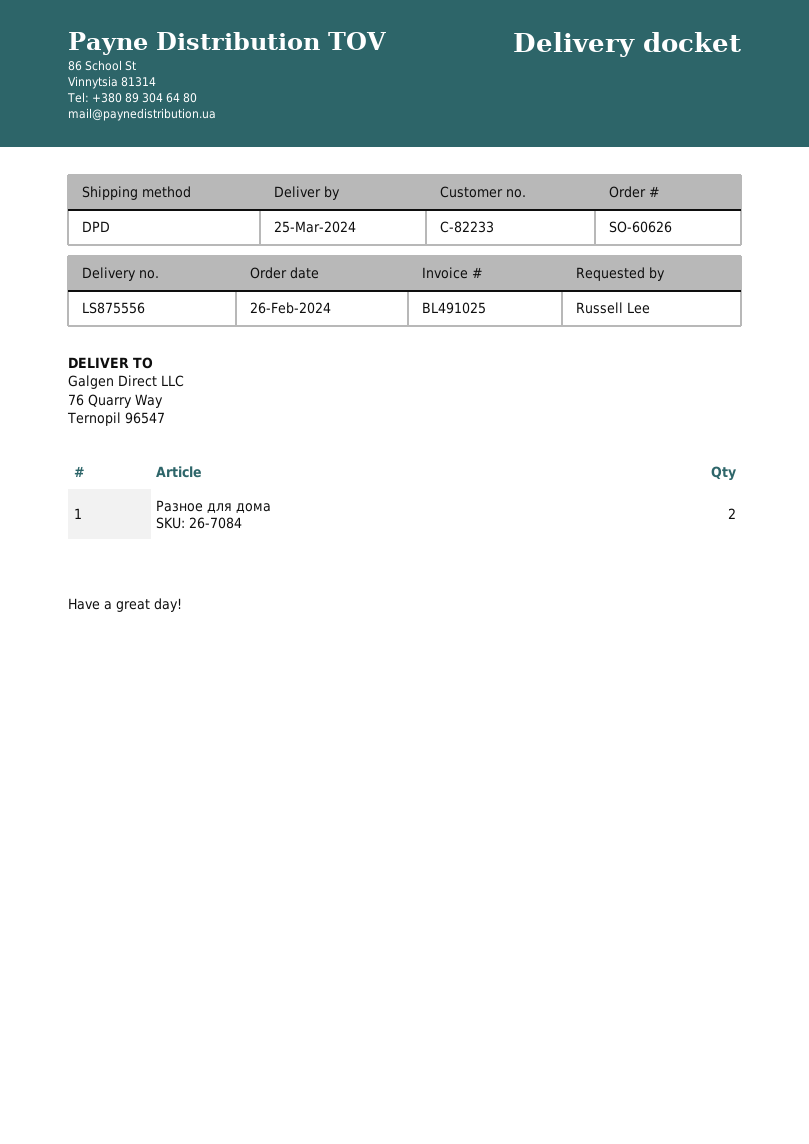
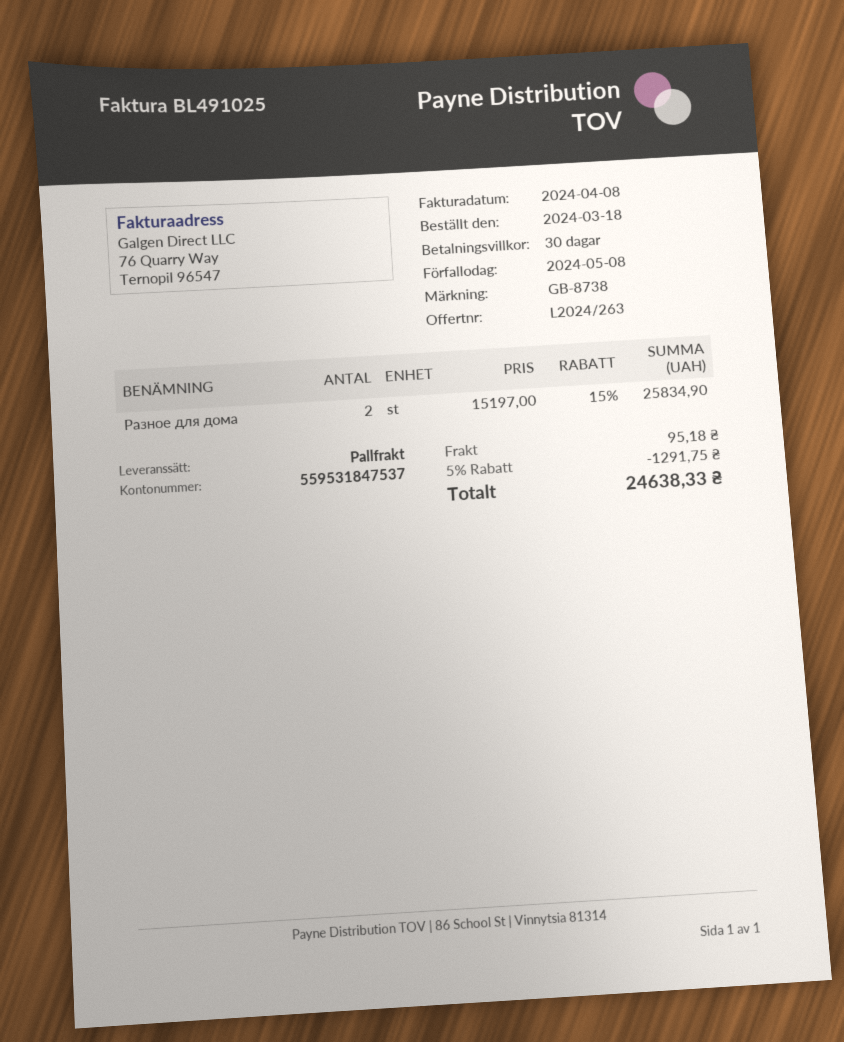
order date: 2024-02-26 -> 2024-03-18
shipping method: DPD -> pallet freight

